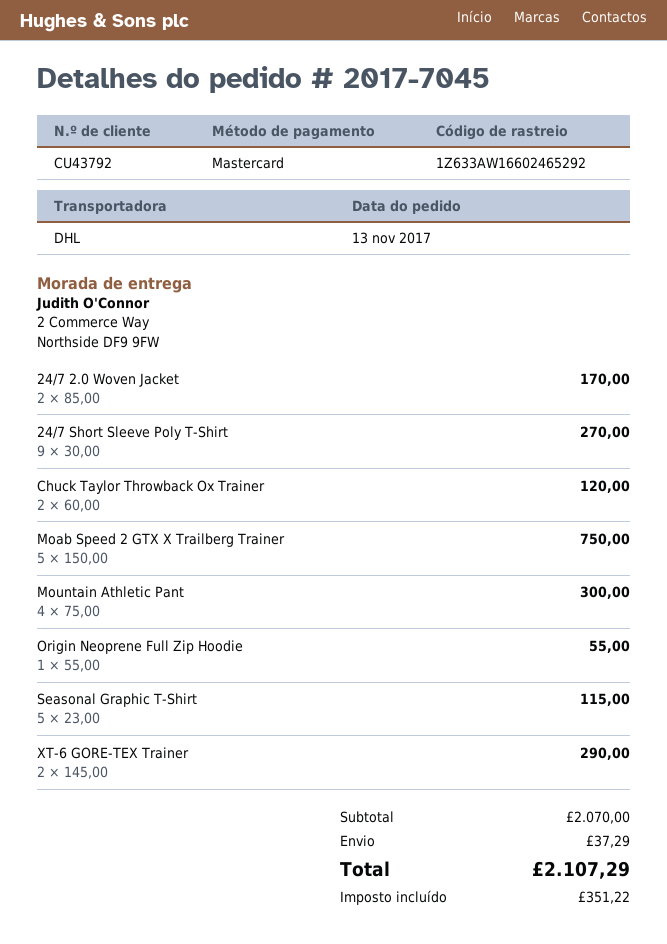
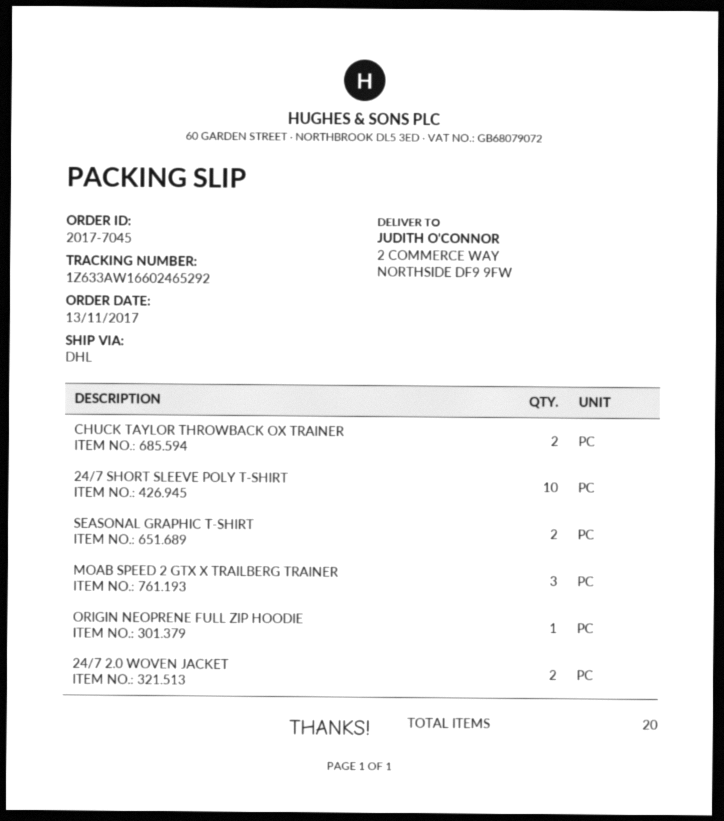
24/7 Short Sleeve Poly T-Shirt: 9 -> 10
Moab Speed 2 GTX X Trailberg Trainer: 5 -> 3
Mountain Athletic Pant: 4 -> none
Seasonal Graphic T-Shirt: 5 -> 2
XT-6 GORE-TEX Trainer: 2 -> none

